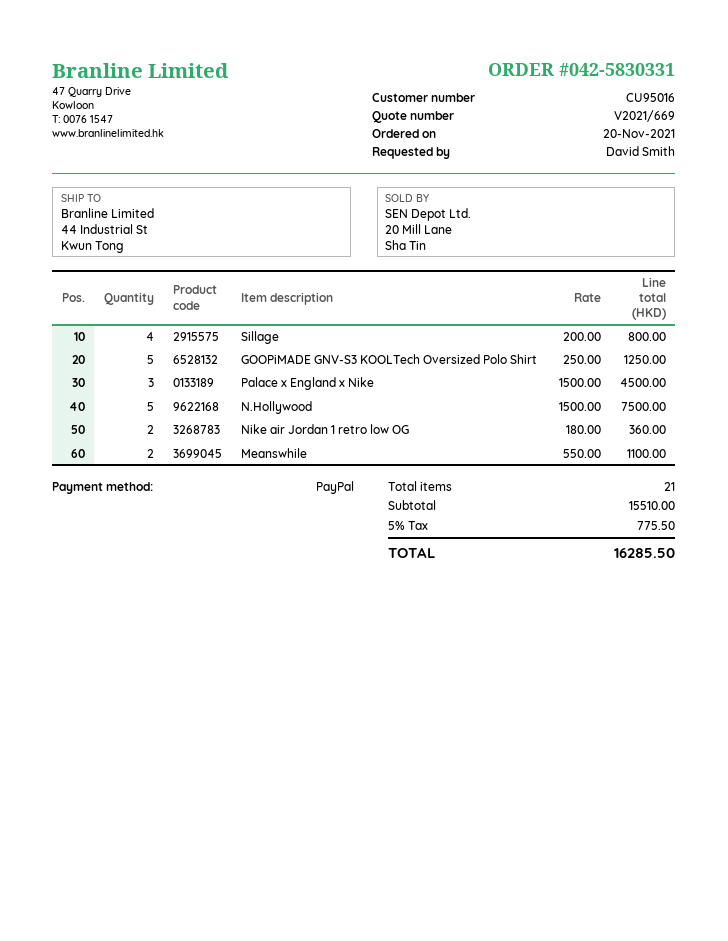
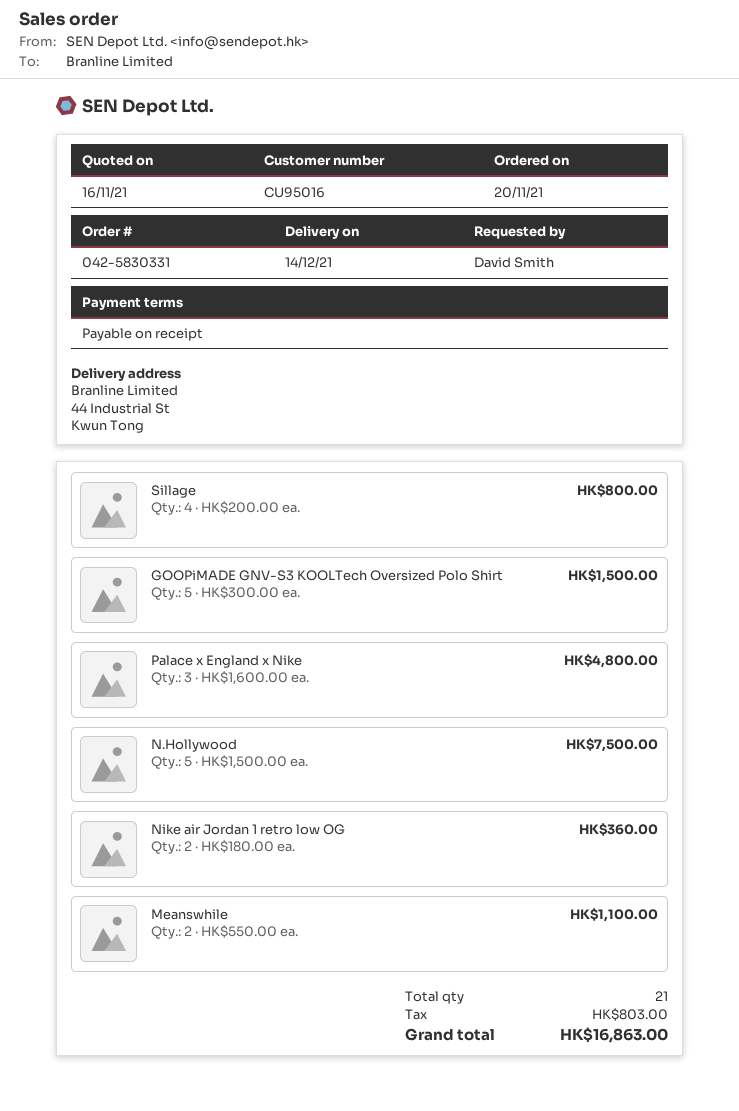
GOOPiMADE GNV-S3 KOOLTech Oversized Polo Shirt: 5 x 250.00 = 1250.00 -> 5 x 300.00 = 1500.00
Palace x England x Nike: 3 x 1500.00 = 4500.00 -> 3 x 1600.00 = 4800.00
tax: 775.50 -> 803.00
total: 16285.50 -> 16863.00

